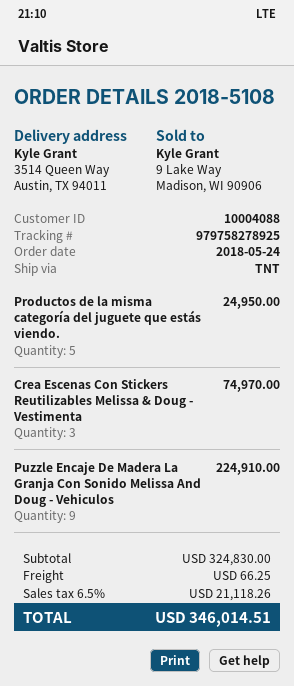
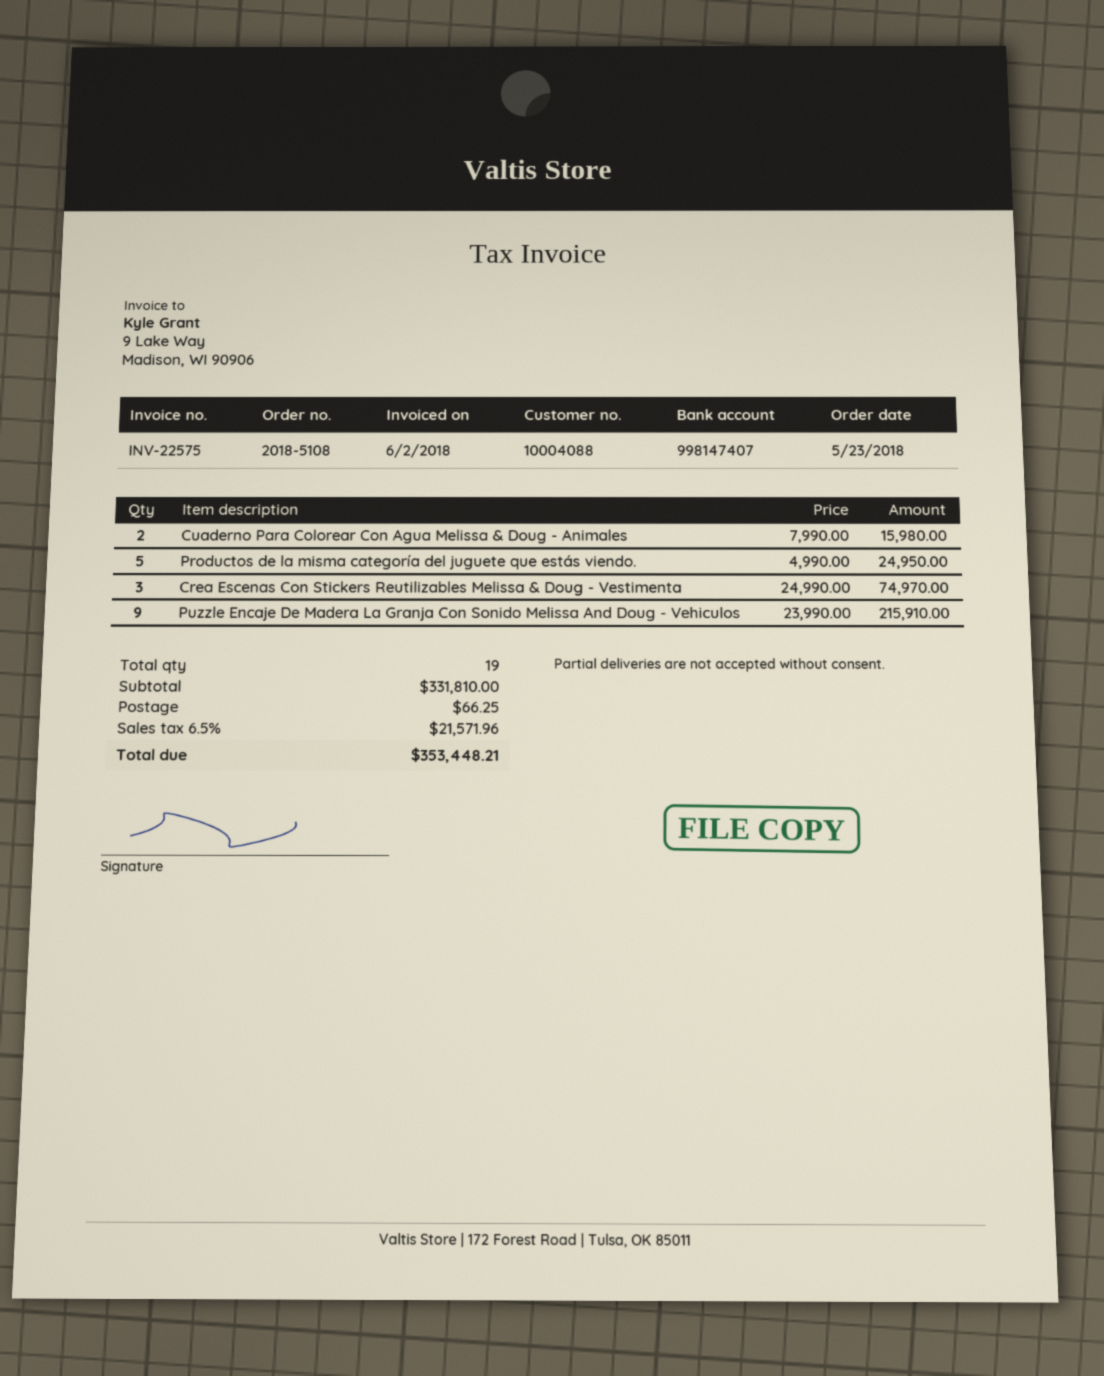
order date: 2018-05-24 -> 2018-05-23
Puzzle Encaje De Madera La Granja Con Sonido Melissa And Doug - Vehiculos: 9 for 224910.00 -> 9 for 215910.00
Cuaderno Para Colorear Con Agua Melissa & Doug - Animales: none -> 2 for 15980.00
subtotal: 324830.00 -> 331810.00
tax: 6.5% = 21118.26 -> 6.5% = 21571.96
total: 346014.51 -> 353448.21

